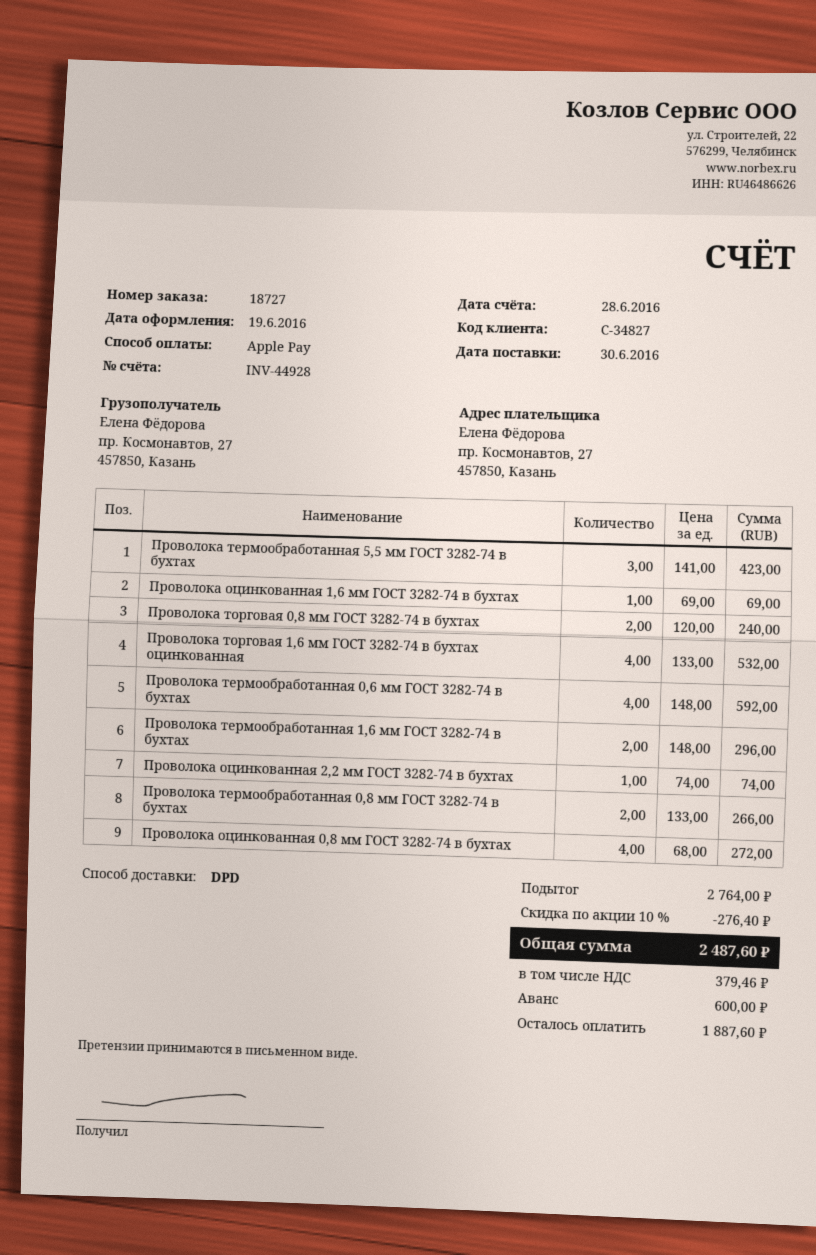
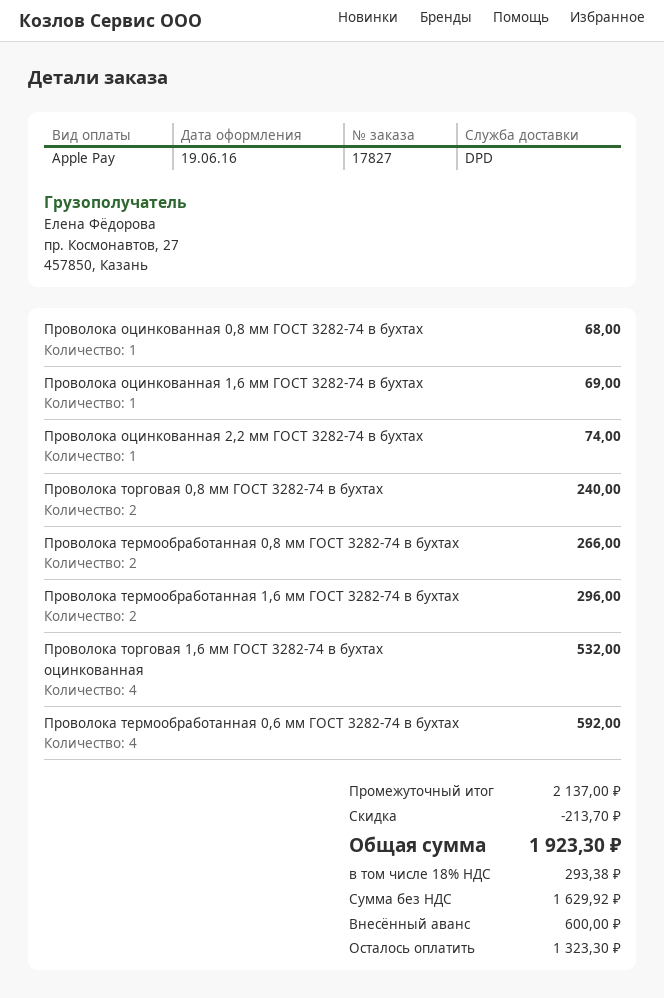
order number: 18727 -> 17827
Проволока термообработанная 5,5 мм ГОСТ 3282-74 в бухтах: 3 for 423.00 -> none
Проволока оцинкованная 0,8 мм ГОСТ 3282-74 в бухтах: 4 for 272.00 -> 1 for 68.00
subtotal: 2764.00 -> 2137.00
discount: 276.40 -> 213.70
tax: 379.46 -> 293.38
total: 2487.60 -> 1923.30
balance: 1887.60 -> 1323.30

